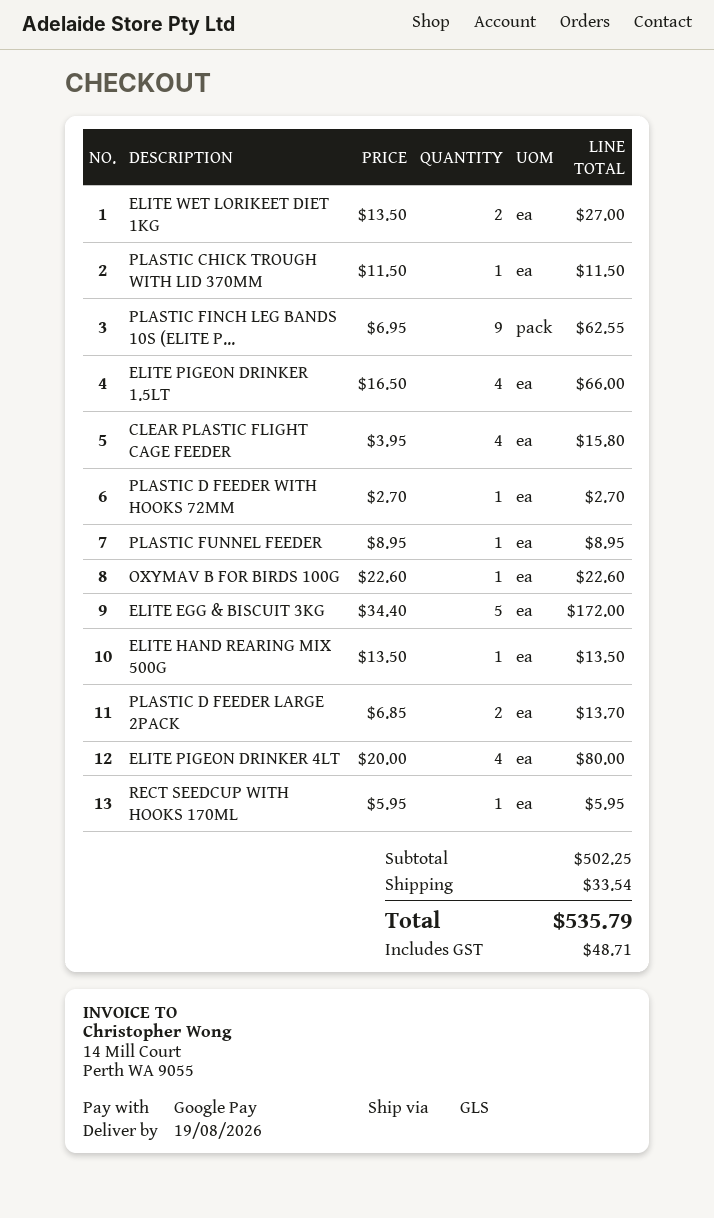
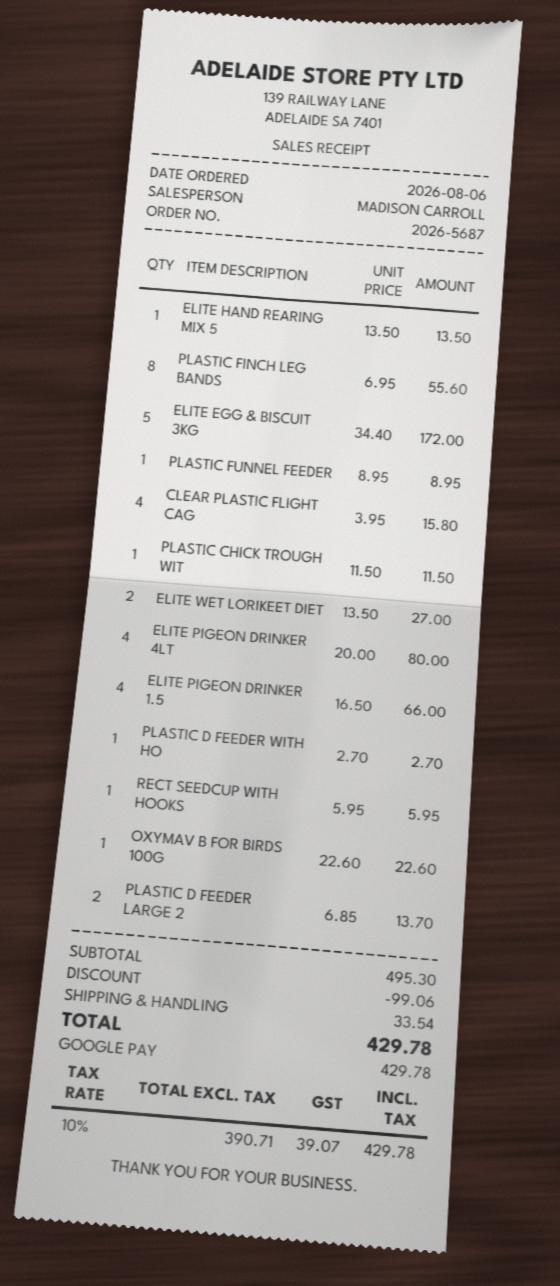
PLASTIC FINCH LEG BANDS 10S (ELITE P...: 9 x 6.95 = 62.55 -> 8 x 6.95 = 55.60
subtotal: 502.25 -> 495.30
discount: none -> 99.06
tax: 48.71 -> 39.07
total: 535.79 -> 429.78

